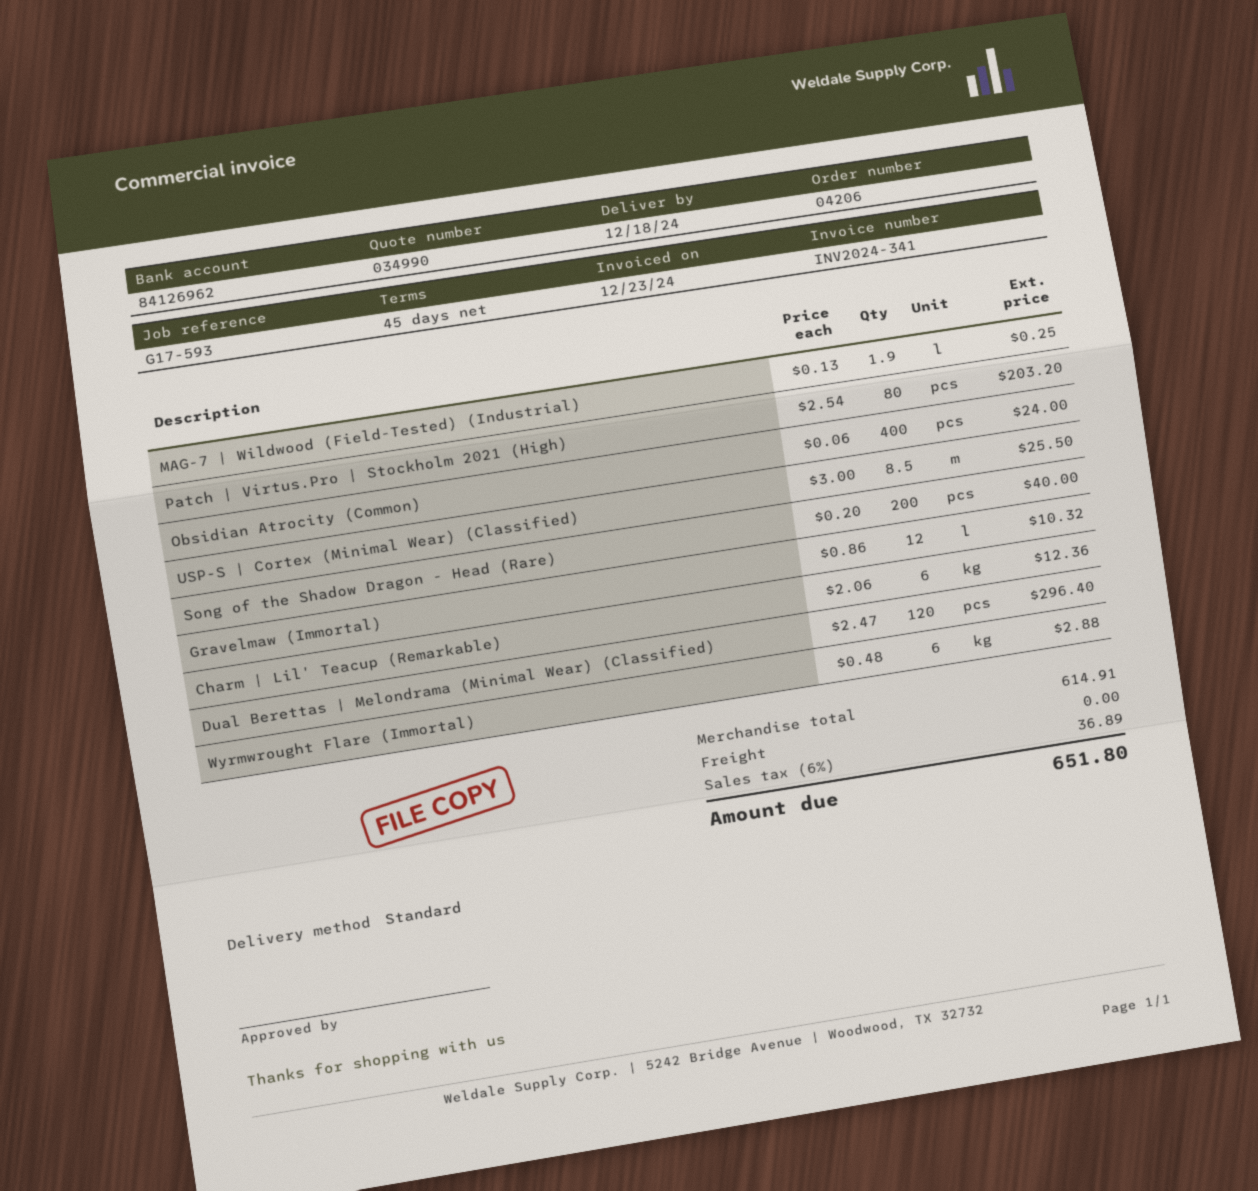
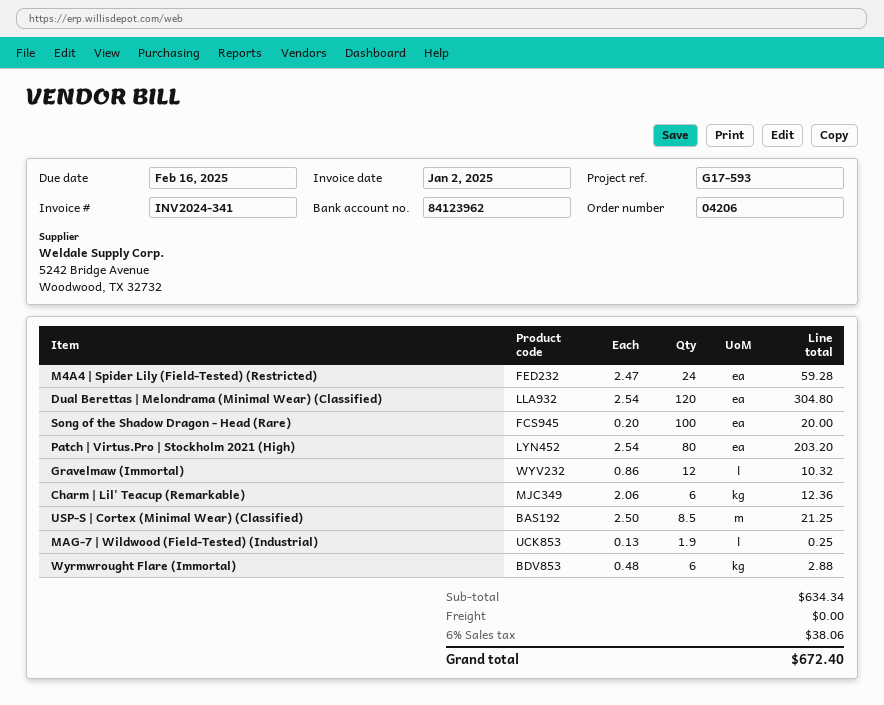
invoice date: 2024-12-23 -> 2025-01-02
bank account: 84126962 -> 84123962
Obsidian Atrocity (Common): 400 x 0.06 = 24.00 -> none
USP-S | Cortex (Minimal Wear) (Classified): 8.5 x 3.00 = 25.50 -> 8.5 x 2.50 = 21.25
Song of the Shadow Dragon - Head (Rare): 200 x 0.20 = 40.00 -> 100 x 0.20 = 20.00
Dual Berettas | Melondrama (Minimal Wear) (Classified): 120 x 2.47 = 296.40 -> 120 x 2.54 = 304.80
M4A4 | Spider Lily (Field-Tested) (Restricted): none -> 24 x 2.47 = 59.28
subtotal: 614.91 -> 634.34
tax: 6% = 36.89 -> 6% = 38.06
total: 651.80 -> 672.40

